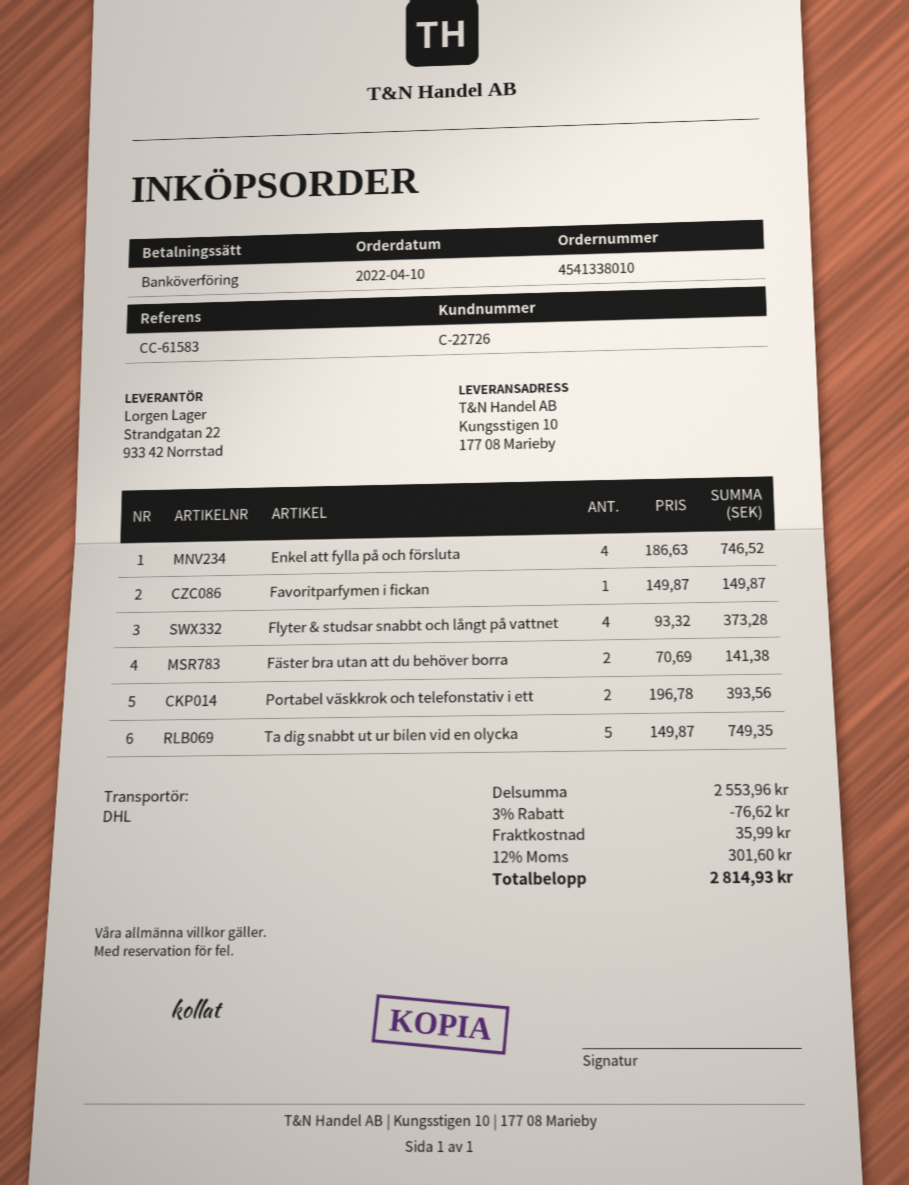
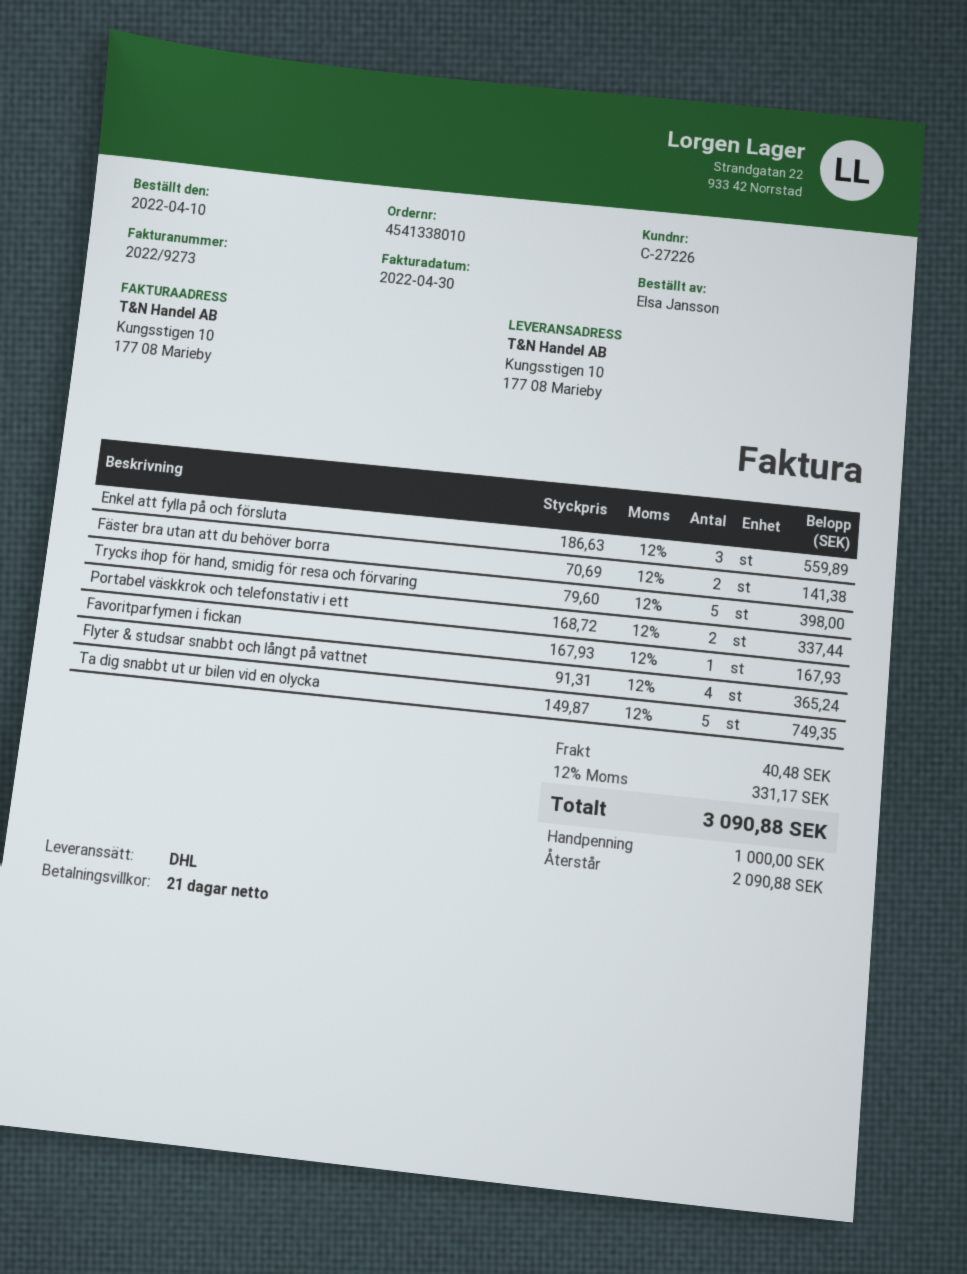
customer number: C-22726 -> C-27226
Enkel att fylla på och försluta: 4 x 186.63 = 746.52 -> 3 x 186.63 = 559.89
Favoritparfymen i fickan: 1 x 149.87 = 149.87 -> 1 x 167.93 = 167.93
Flyter & studsar snabbt och långt på vattnet: 4 x 93.32 = 373.28 -> 4 x 91.31 = 365.24
Portabel väskkrok och telefonstativ i ett: 2 x 196.78 = 393.56 -> 2 x 168.72 = 337.44
Trycks ihop för hand, smidig för resa och förvaring: none -> 5 x 79.60 = 398.00
discount: 3% = 76.62 -> none
shipping: 35.99 -> 40.48
tax: 12% = 301.60 -> 12% = 331.17
total: 2814.93 -> 3090.88

